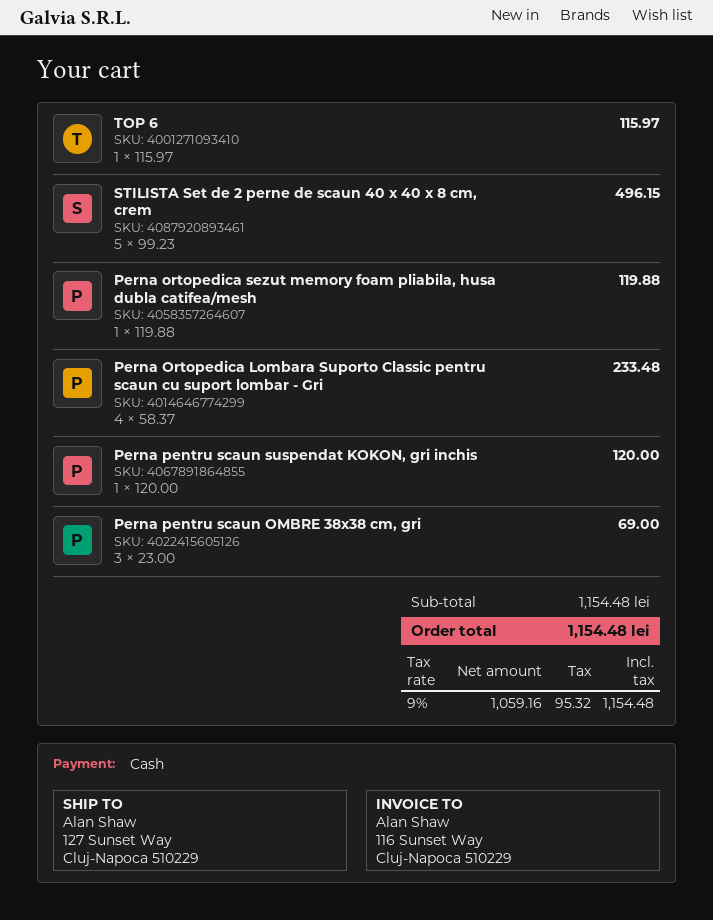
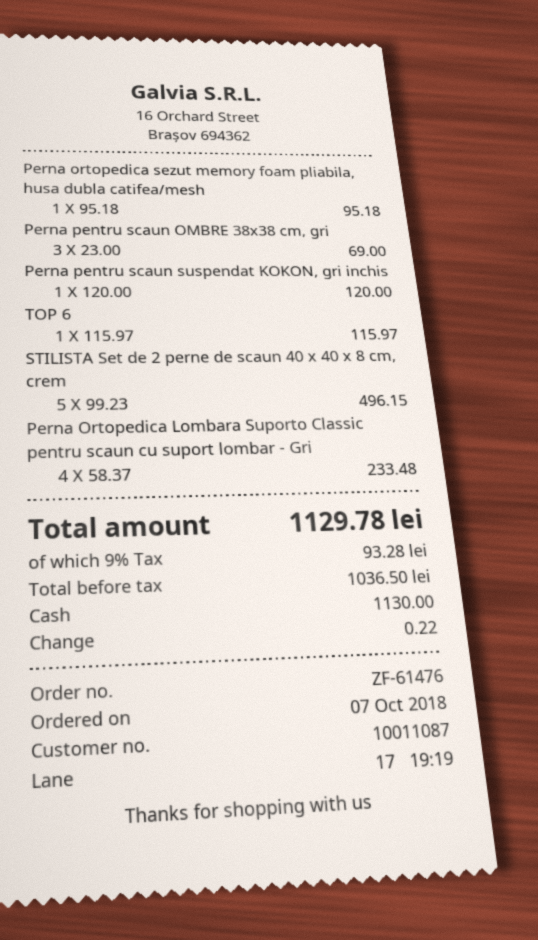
Perna ortopedica sezut memory foam pliabila, husa dubla catifea/mesh: 1 x 119.88 = 119.88 -> 1 x 95.18 = 95.18
net: 1059.16 -> 1036.50
tax: 9% = 95.32 -> 9% = 93.28
total: 1154.48 -> 1129.78

